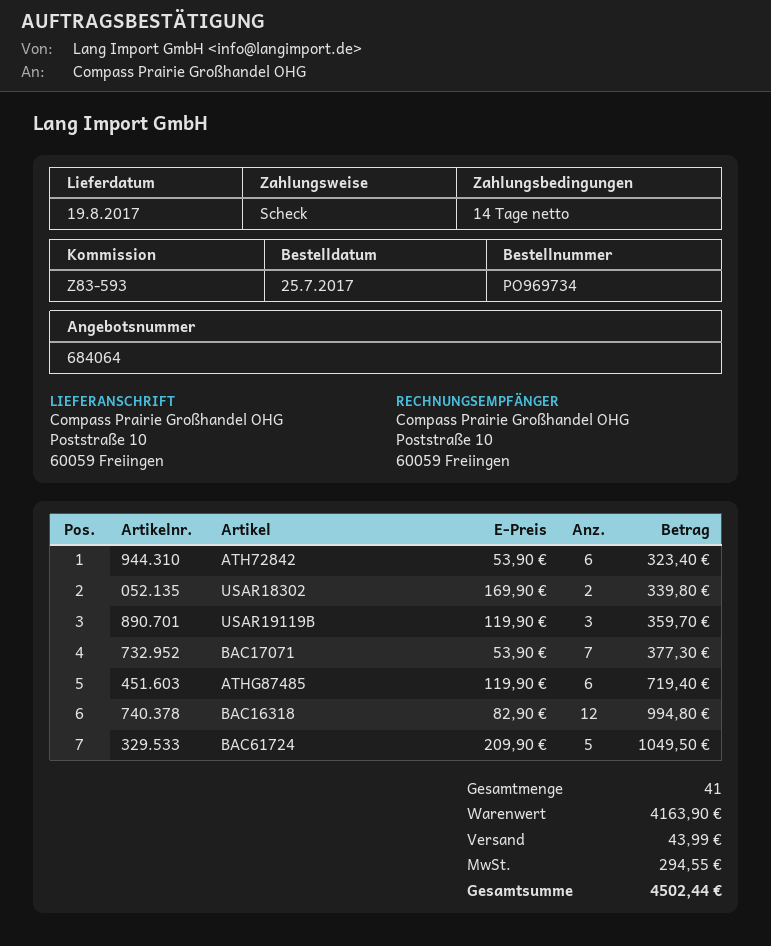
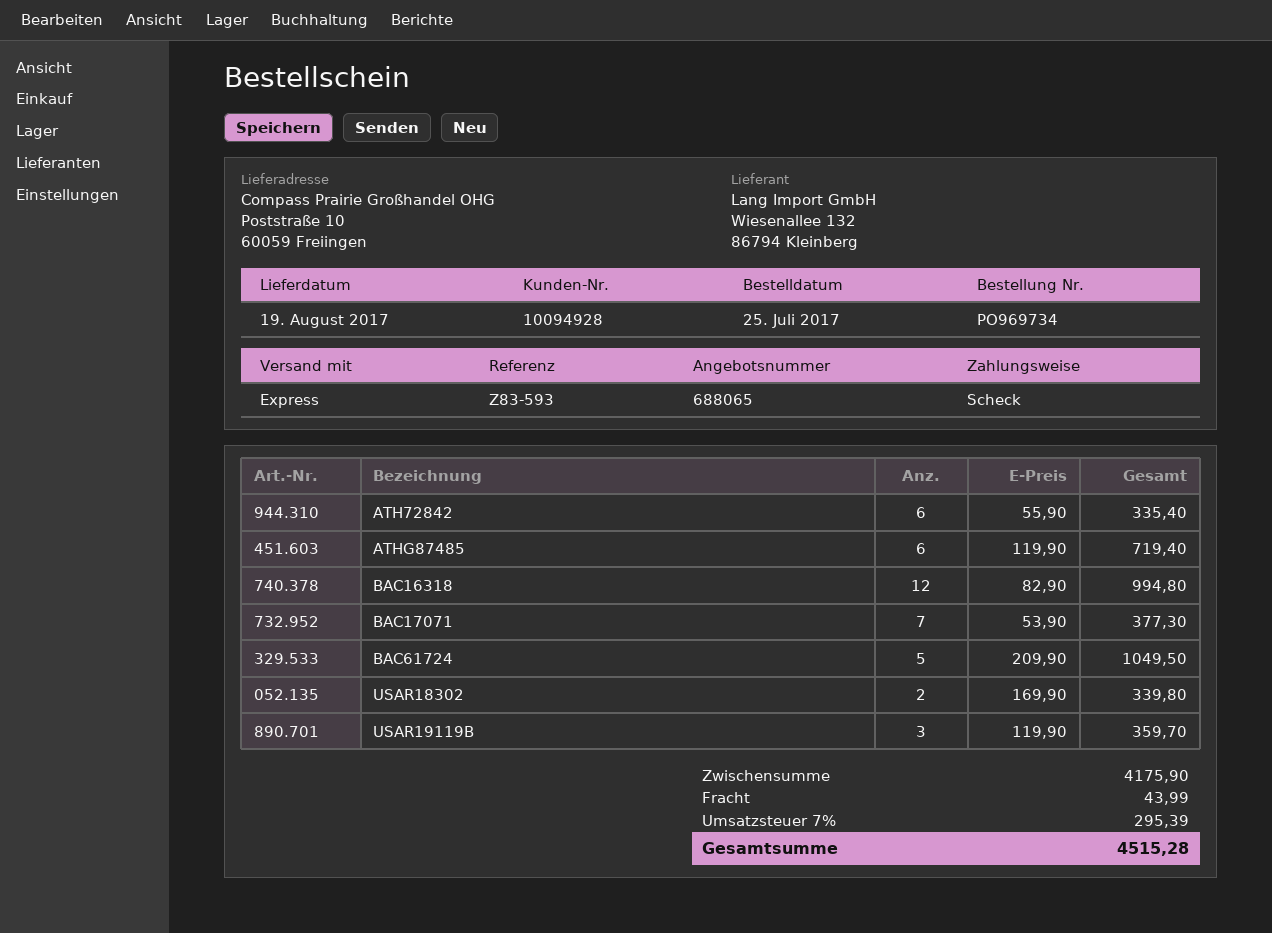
quote number: 684064 -> 688065
ATH72842: 6 x 53.90 = 323.40 -> 6 x 55.90 = 335.40
subtotal: 4163.90 -> 4175.90
tax: 294.55 -> 295.39
total: 4502.44 -> 4515.28

